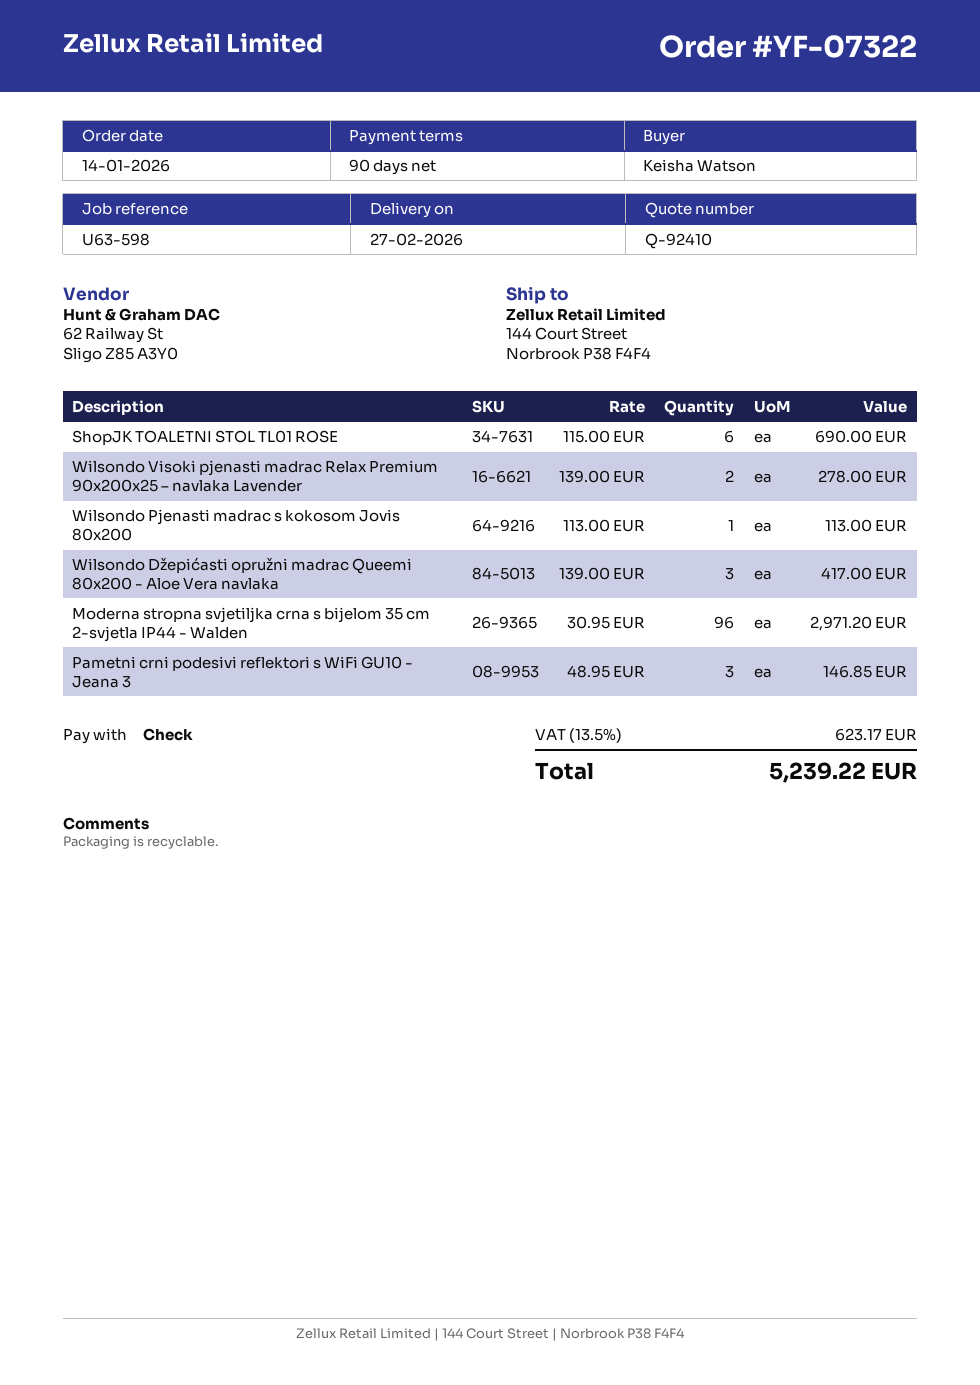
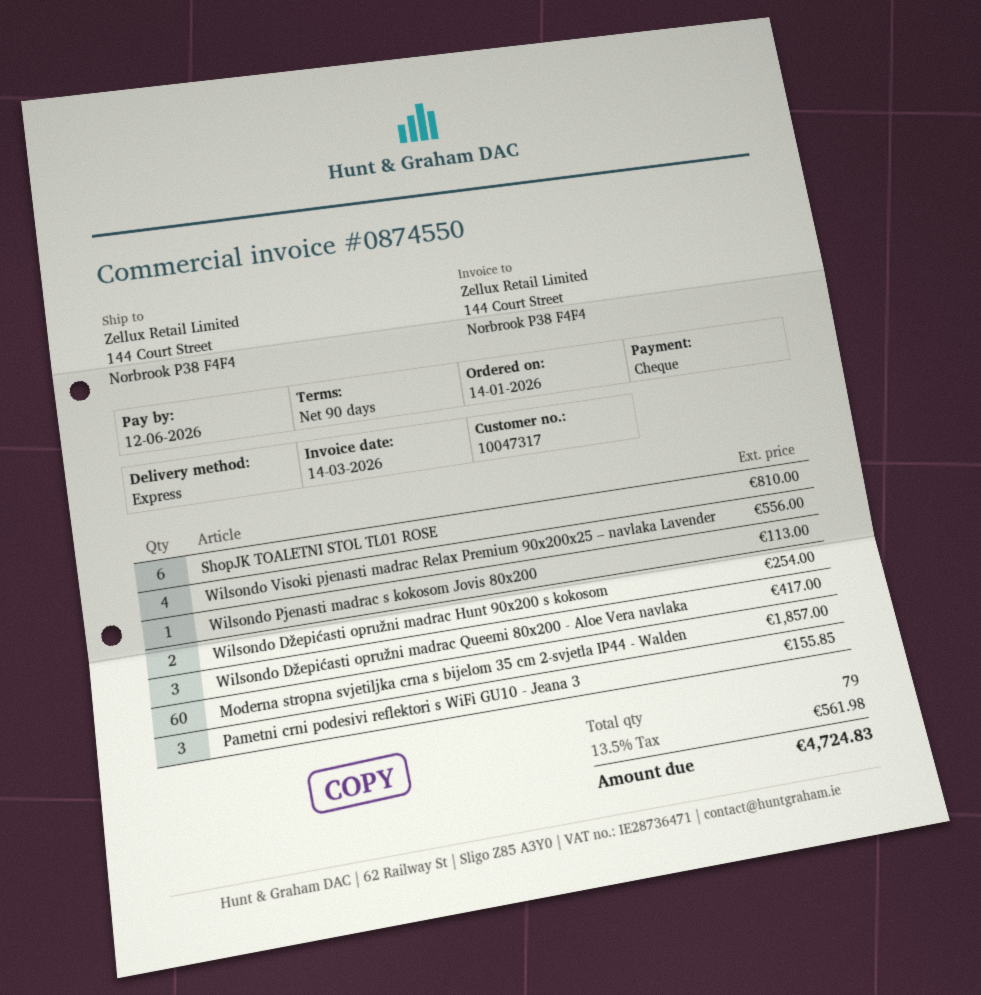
ShopJK TOALETNI STOL TL01 ROSE: 6 for 690.00 -> 6 for 810.00
Wilsondo Visoki pjenasti madrac Relax Premium 90x200x25 – navlaka Lavender: 2 for 278.00 -> 4 for 556.00
Moderna stropna svjetiljka crna s bijelom 35 cm 2-svjetla IP44 - Walden: 96 for 2971.20 -> 60 for 1857.00
Pametni crni podesivi reflektori s WiFi GU10 - Jeana 3: 3 for 146.85 -> 3 for 155.85
Wilsondo Džepićasti opružni madrac Hunt 90x200 s kokosom: none -> 2 for 254.00
tax: 13.5% = 623.17 -> 13.5% = 561.98
total: 5239.22 -> 4724.83

